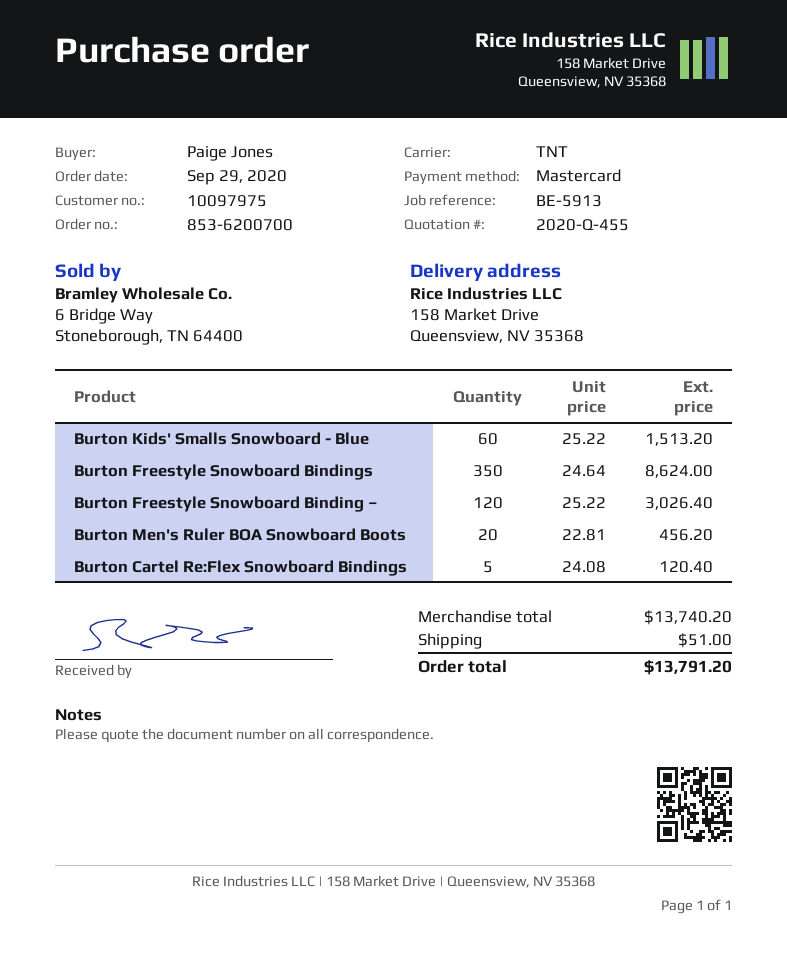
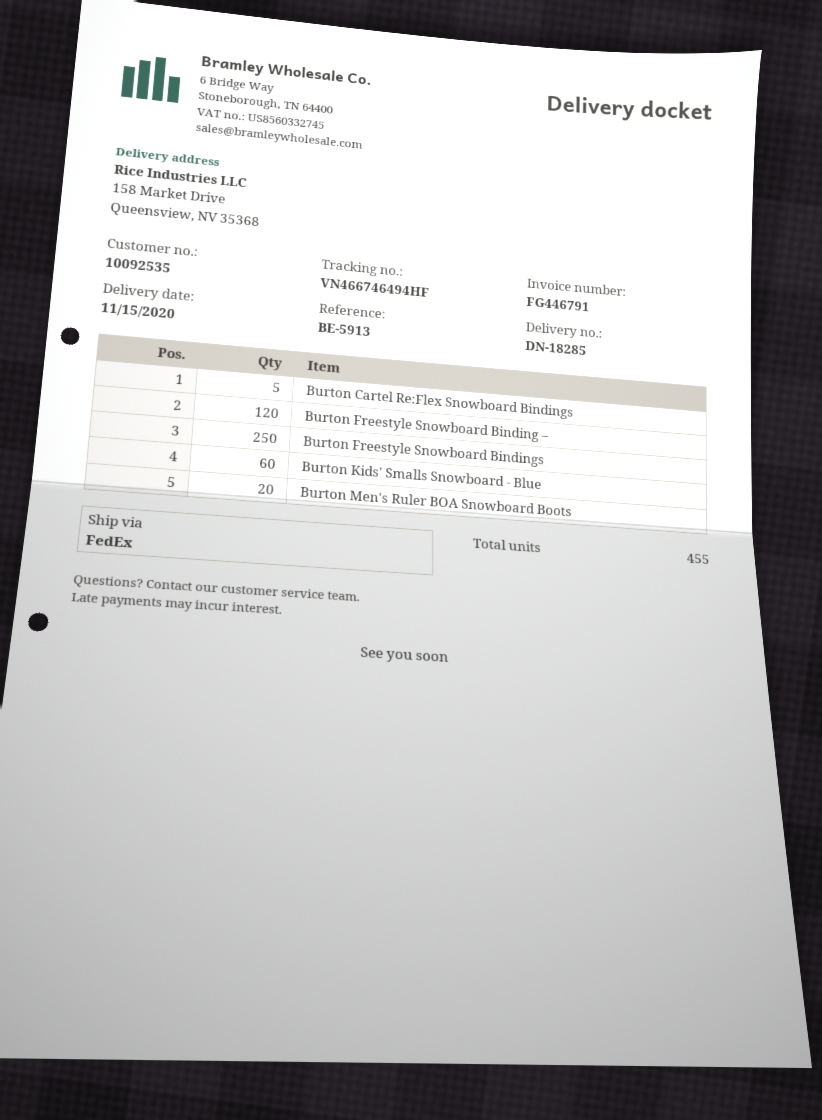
customer number: 10097975 -> 10092535
shipping method: TNT -> FedEx
Burton Freestyle Snowboard Bindings: 350 -> 250

